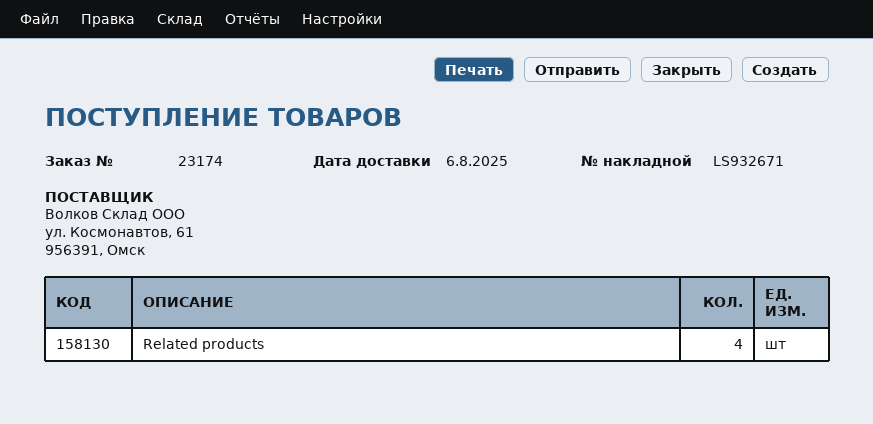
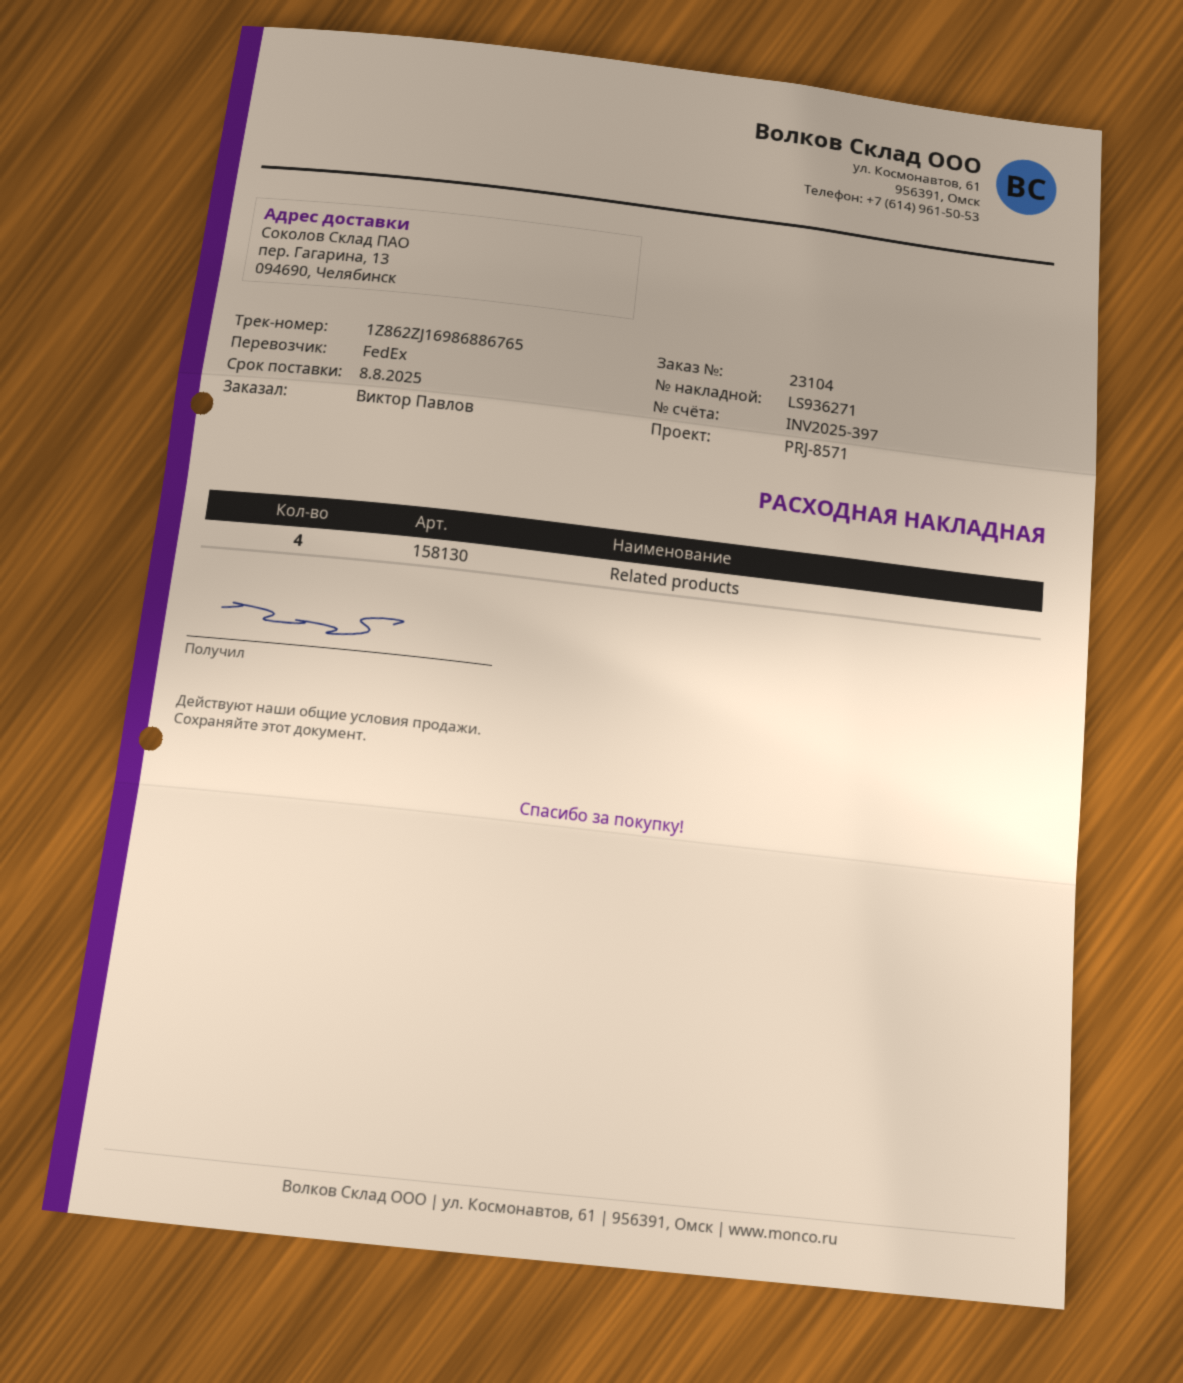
order number: 23174 -> 23104
delivery note number: LS932671 -> LS936271
delivery date: 2025-08-06 -> 2025-08-08

